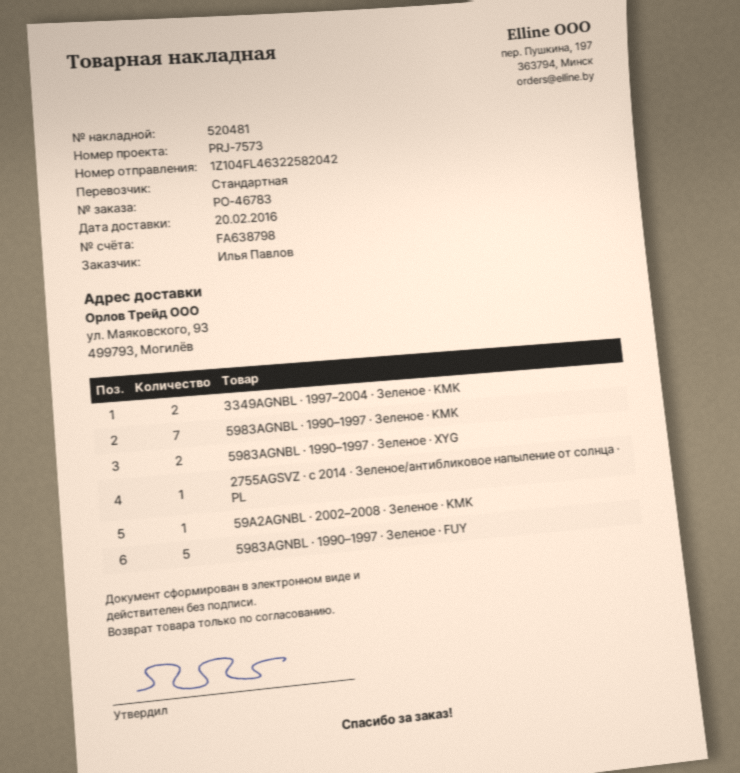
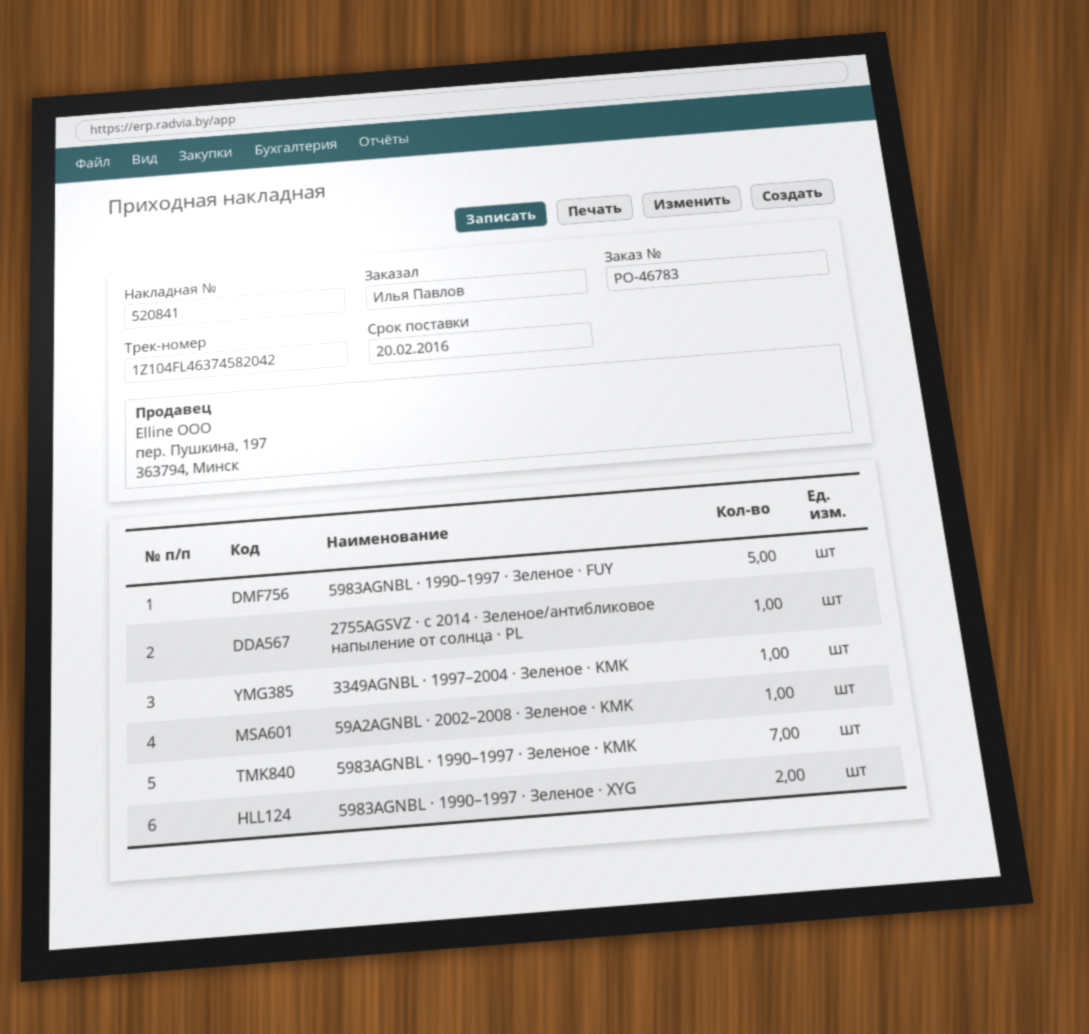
delivery note number: 520481 -> 520841
tracking number: 1Z104FL46322582042 -> 1Z104FL46374582042
3349AGNBL · 1997–2004 · Зеленое · KMK: 2 -> 1

